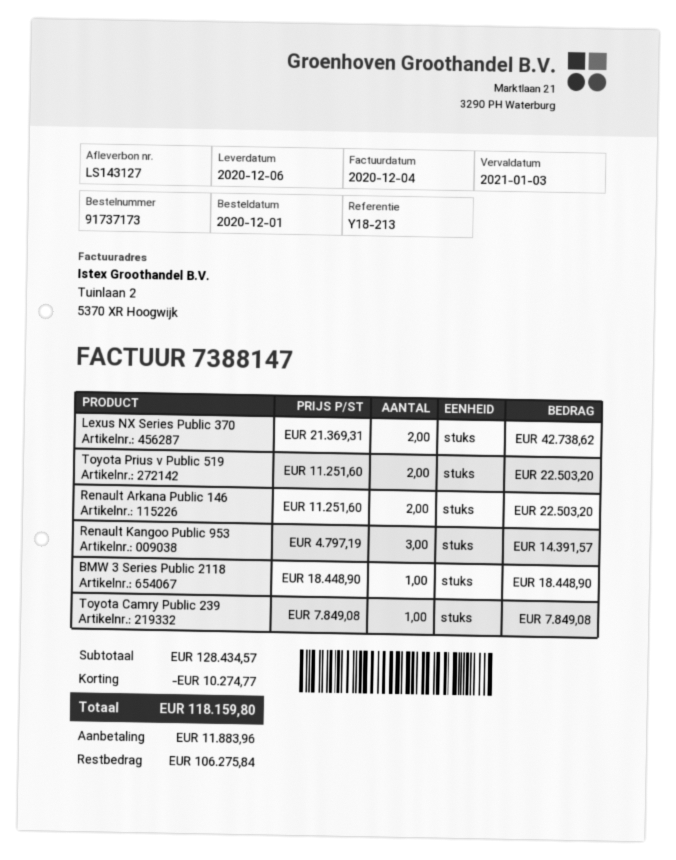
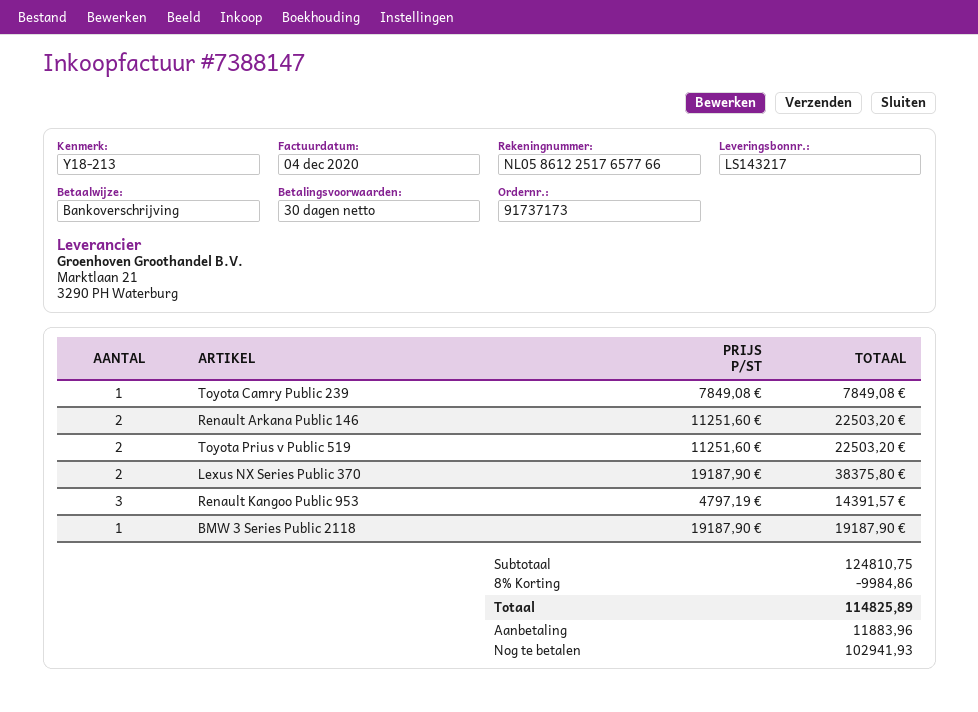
delivery note number: LS143127 -> LS143217
Lexus NX Series Public 370: 2 x 21369.31 = 42738.62 -> 2 x 19187.90 = 38375.80
BMW 3 Series Public 2118: 1 x 18448.90 = 18448.90 -> 1 x 19187.90 = 19187.90
subtotal: 128434.57 -> 124810.75
discount: 10274.77 -> 9984.86
total: 118159.80 -> 114825.89
balance: 106275.84 -> 102941.93

